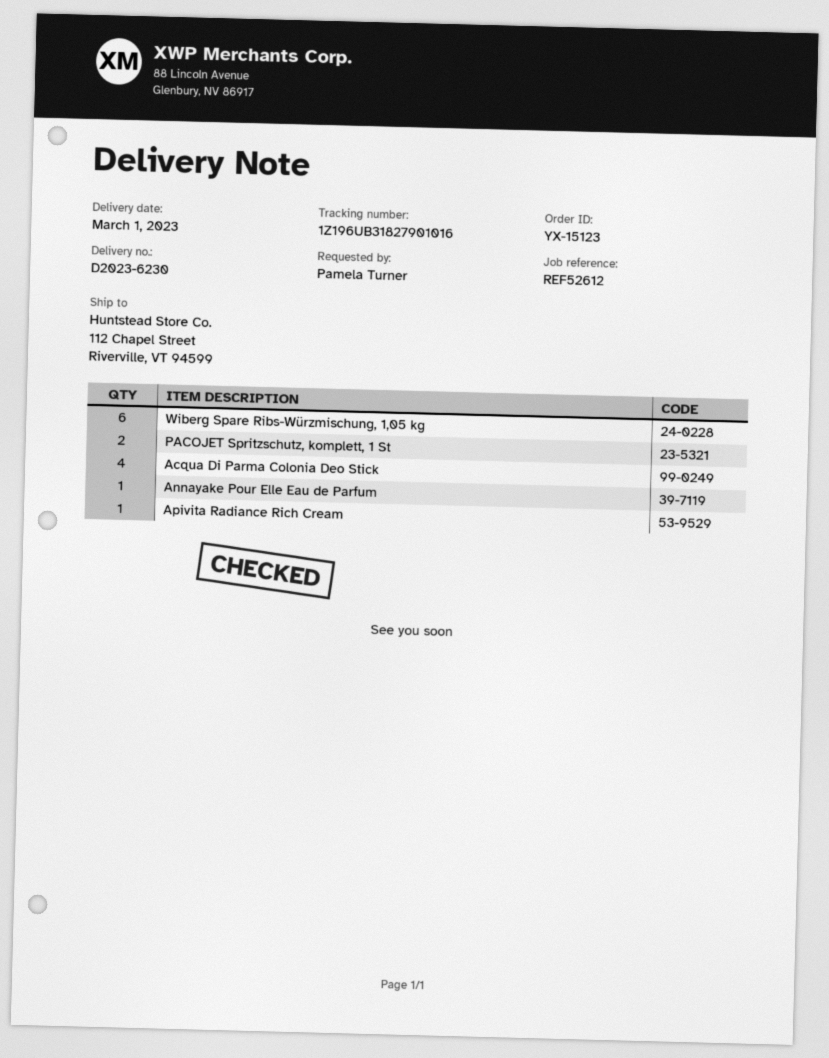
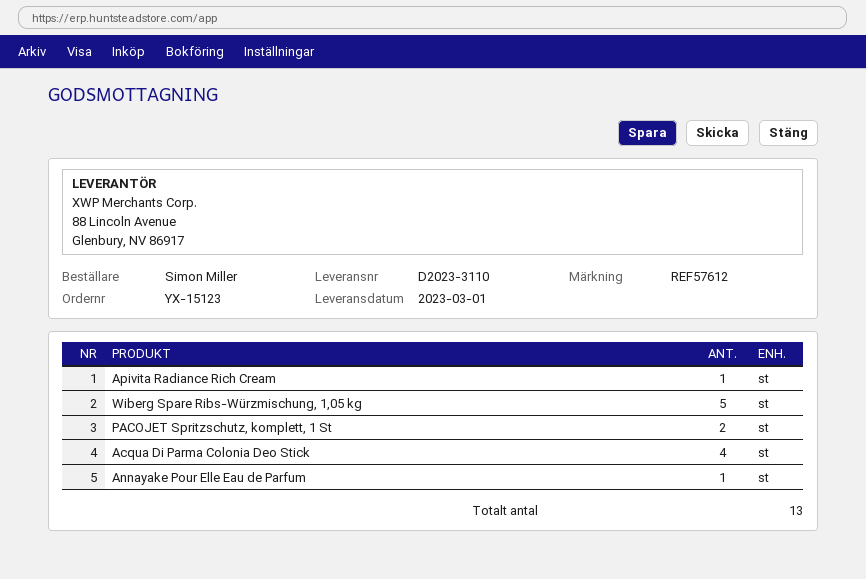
delivery note number: D2023-6230 -> D2023-3110
reference: REF52612 -> REF57612
ordered by: Pamela Turner -> Simon Miller
Wiberg Spare Ribs-Würzmischung, 1,05 kg: 6 -> 5

